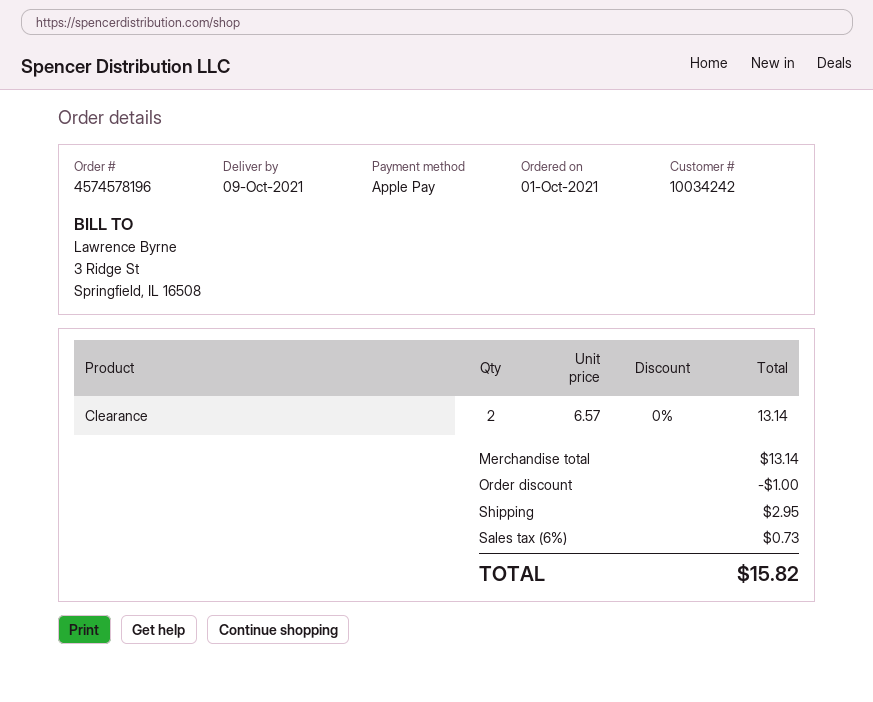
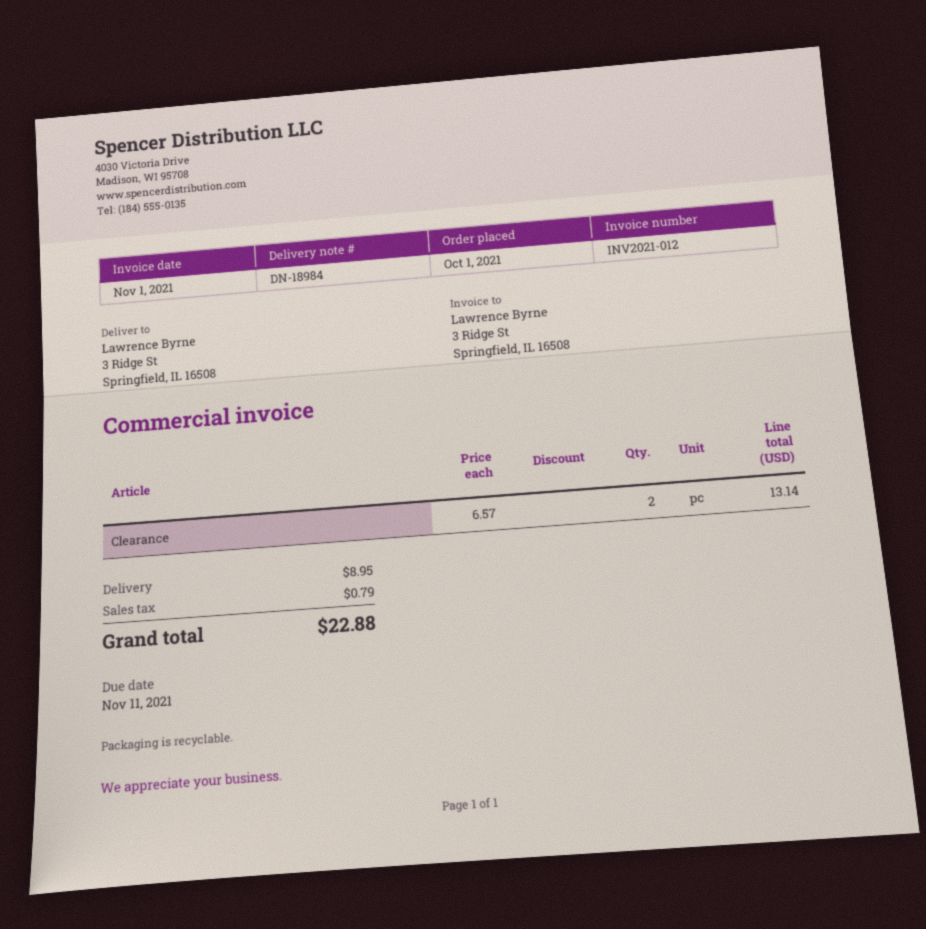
discount: 1.00 -> none
shipping: 2.95 -> 8.95
tax: 0.73 -> 0.79
total: 15.82 -> 22.88

